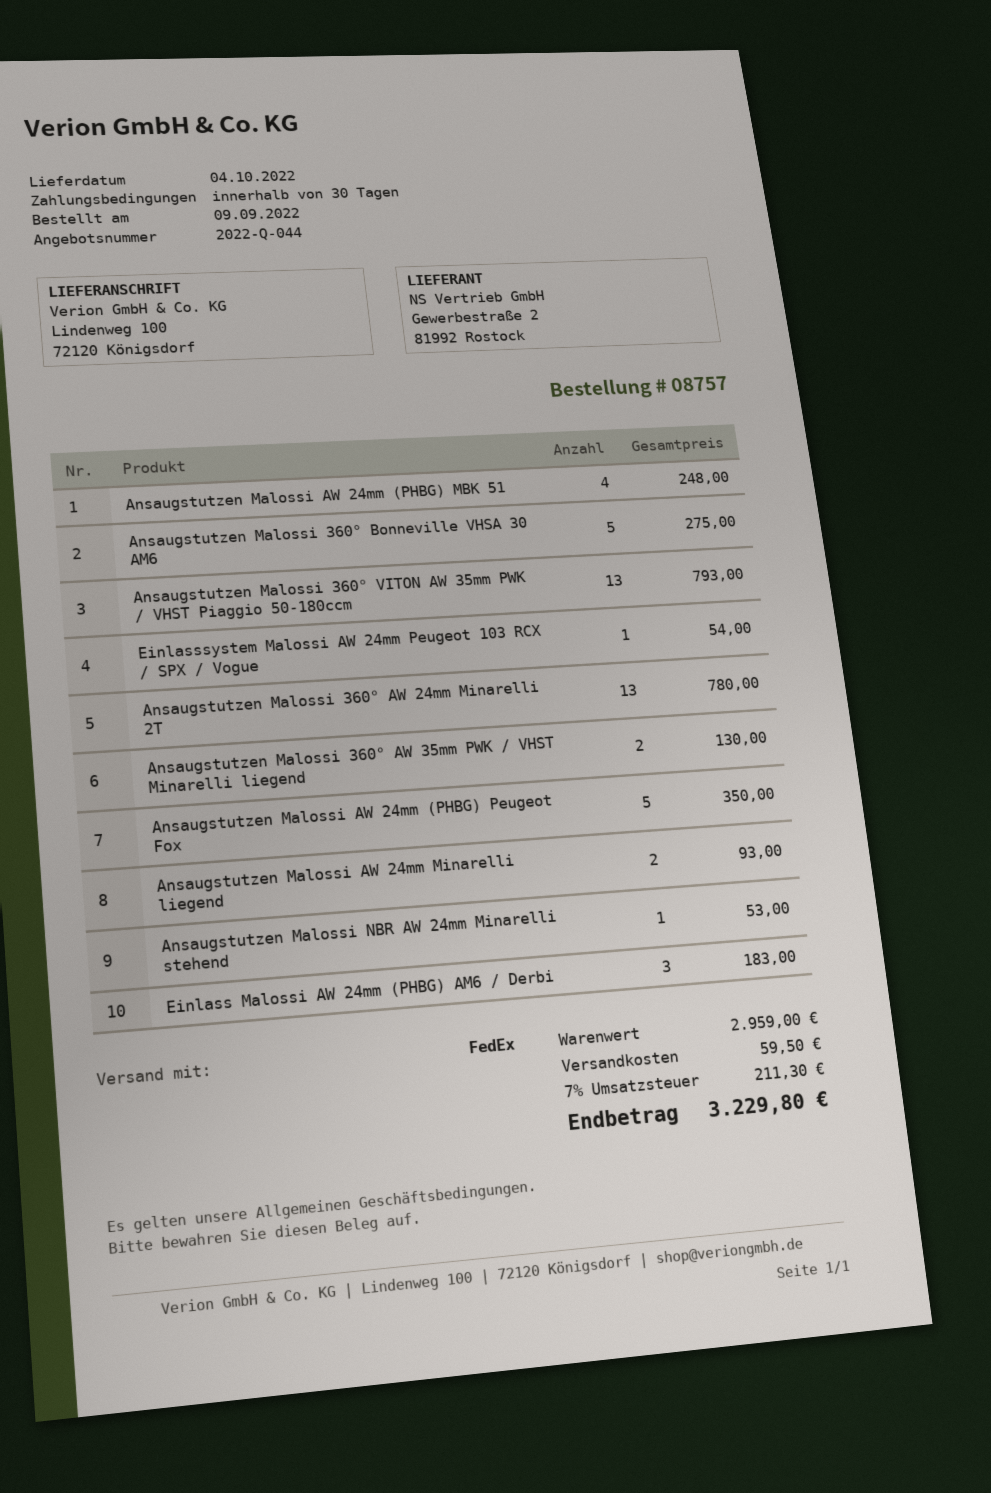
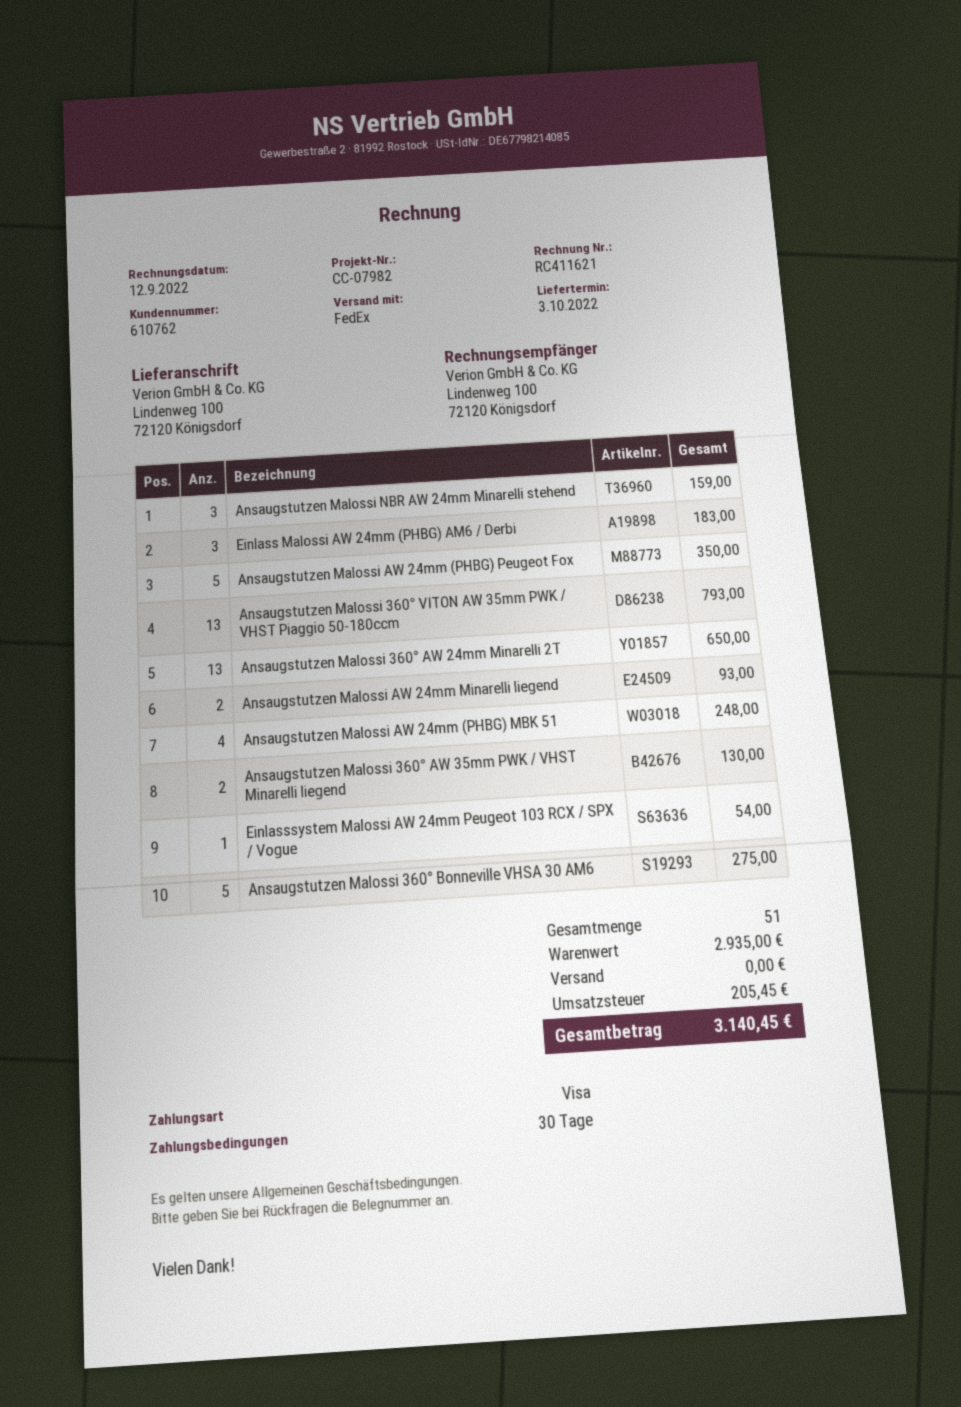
delivery date: 2022-10-04 -> 2022-10-03
Ansaugstutzen Malossi 360° AW 24mm Minarelli 2T: 13 for 780.00 -> 13 for 650.00
Ansaugstutzen Malossi NBR AW 24mm Minarelli stehend: 1 for 53.00 -> 3 for 159.00
subtotal: 2959.00 -> 2935.00
shipping: 59.50 -> 0.00
tax: 211.30 -> 205.45
total: 3229.80 -> 3140.45

